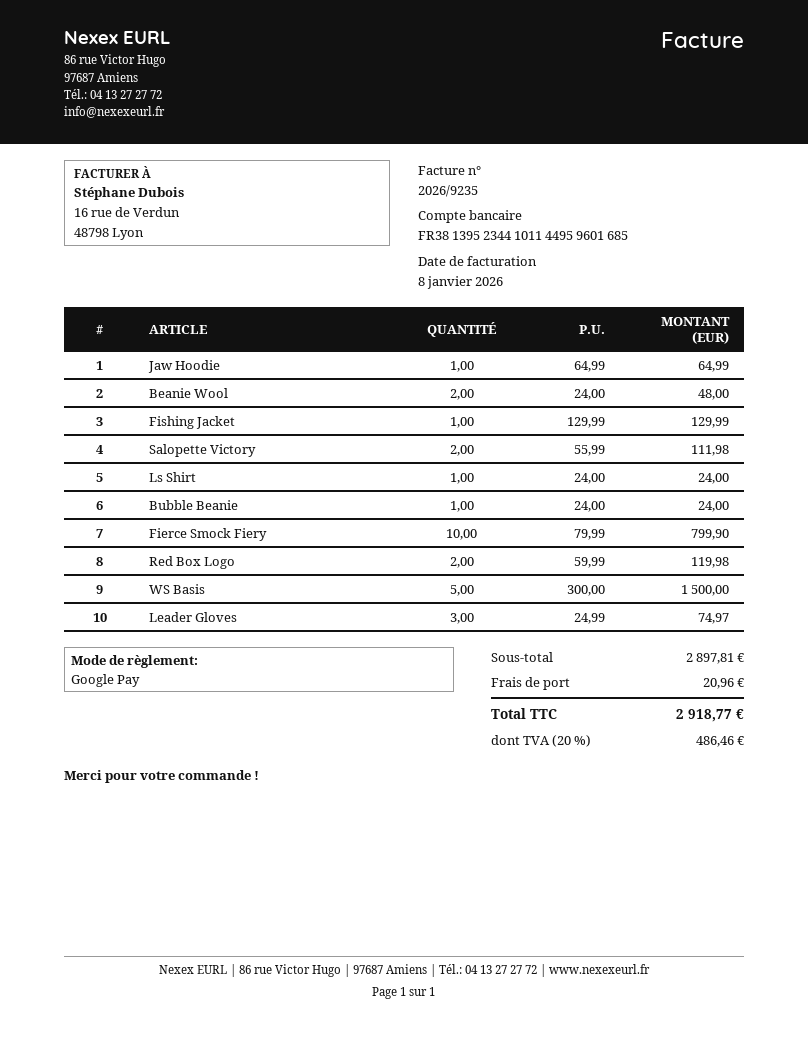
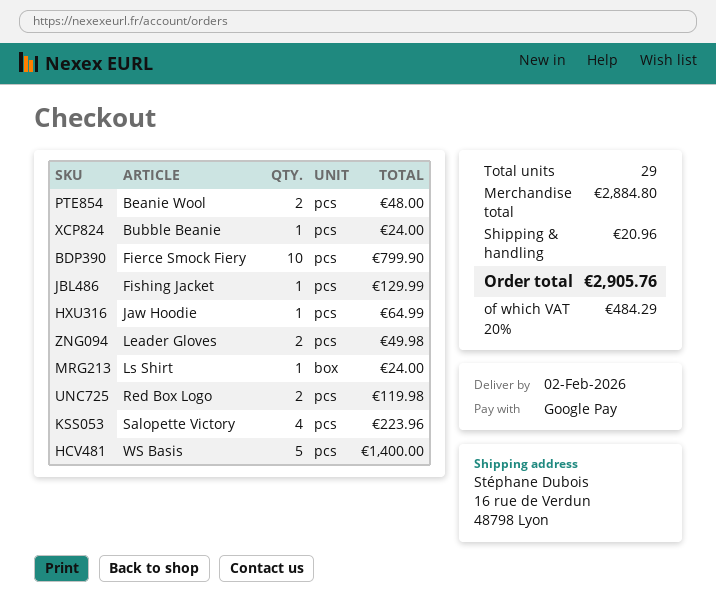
Salopette Victory: 2 for 111.98 -> 4 for 223.96
WS Basis: 5 for 1500.00 -> 5 for 1400.00
Leader Gloves: 3 for 74.97 -> 2 for 49.98
subtotal: 2897.81 -> 2884.80
tax: 20% = 486.46 -> 20% = 484.29
total: 2918.77 -> 2905.76

